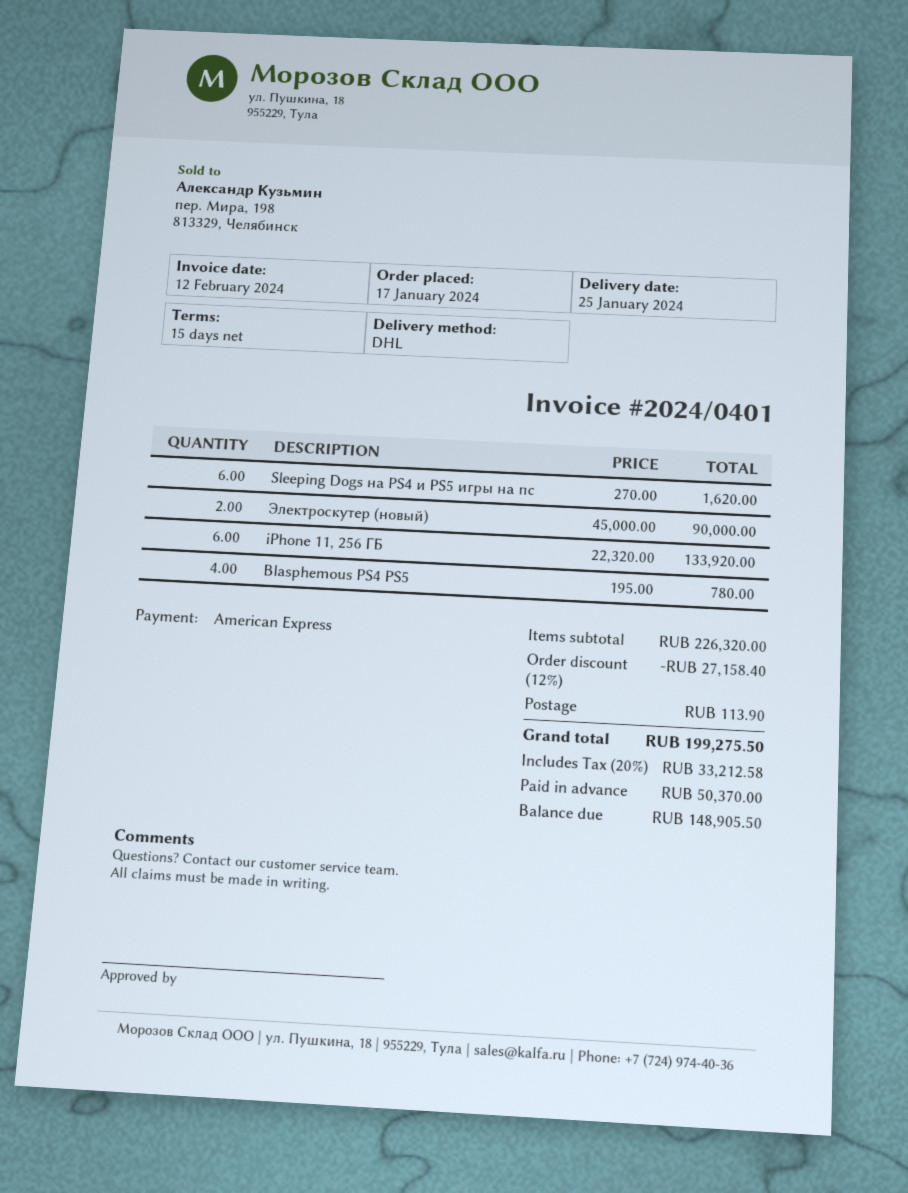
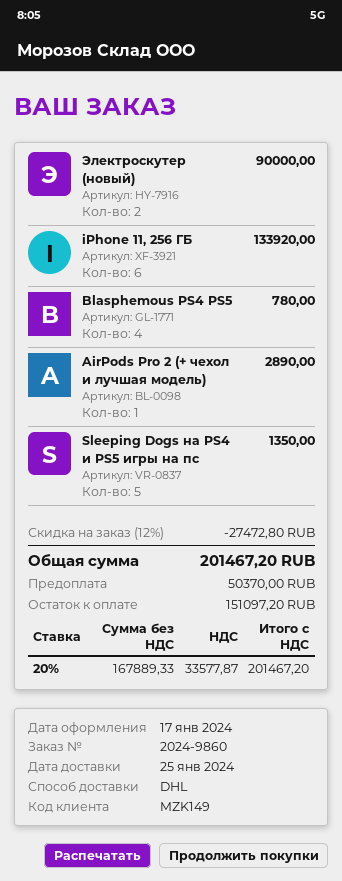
Sleeping Dogs на PS4 и PS5 игры на пс: 6 for 1620.00 -> 5 for 1350.00
AirPods Pro 2 (+ чехол и лучшая модель): none -> 1 for 2890.00
discount: 12% = 27158.40 -> 12% = 27472.80
shipping: 113.90 -> none
tax: 20% = 33212.58 -> 20% = 33577.87
total: 199275.50 -> 201467.20
balance: 148905.50 -> 151097.20

